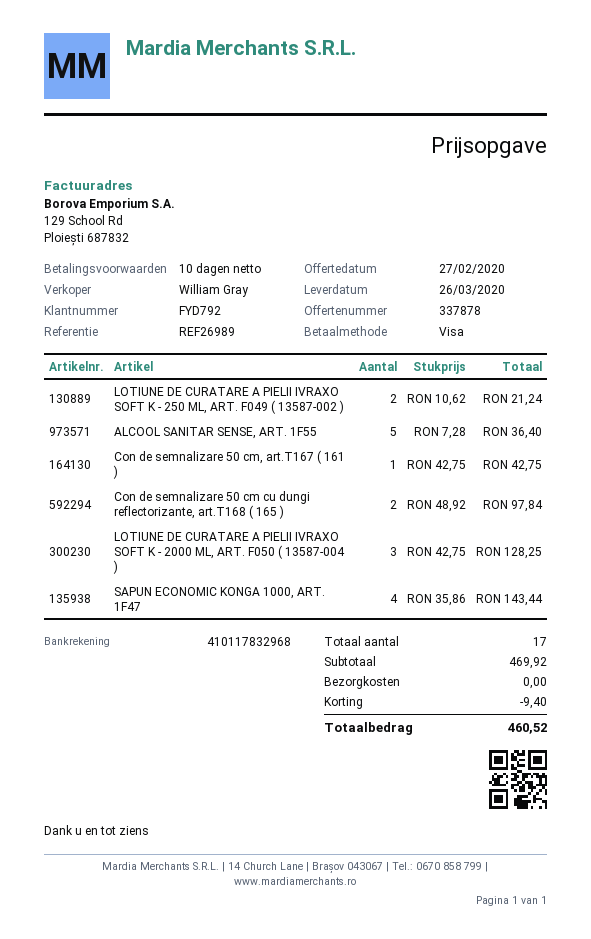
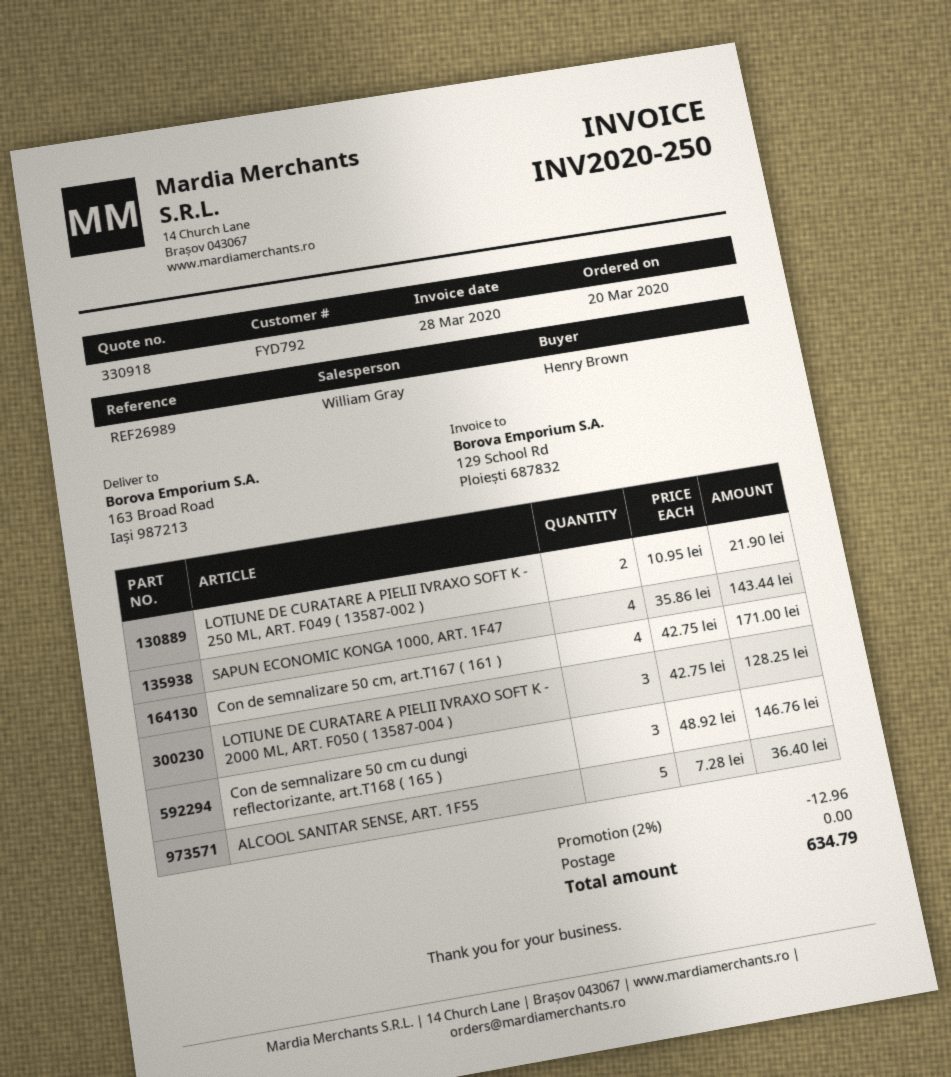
quote number: 337878 -> 330918
LOTIUNE DE CURATARE A PIELII IVRAXO SOFT K - 250 ML, ART. F049 ( 13587-002 ): 2 x 10.62 = 21.24 -> 2 x 10.95 = 21.90
Con de semnalizare 50 cm, art.T167 ( 161 ): 1 x 42.75 = 42.75 -> 4 x 42.75 = 171.00
Con de semnalizare 50 cm cu dungi reflectorizante, art.T168 ( 165 ): 2 x 48.92 = 97.84 -> 3 x 48.92 = 146.76
discount: 9.40 -> 12.96
total: 460.52 -> 634.79

